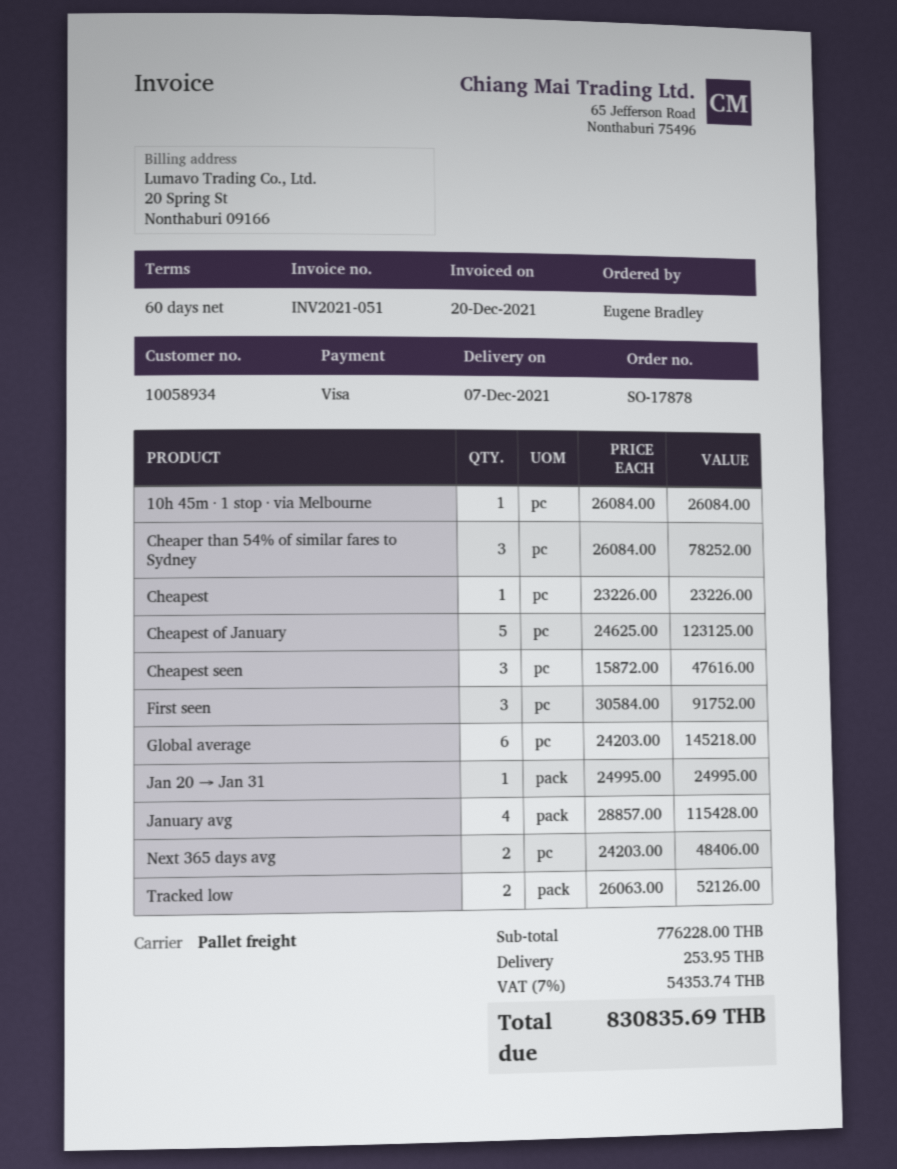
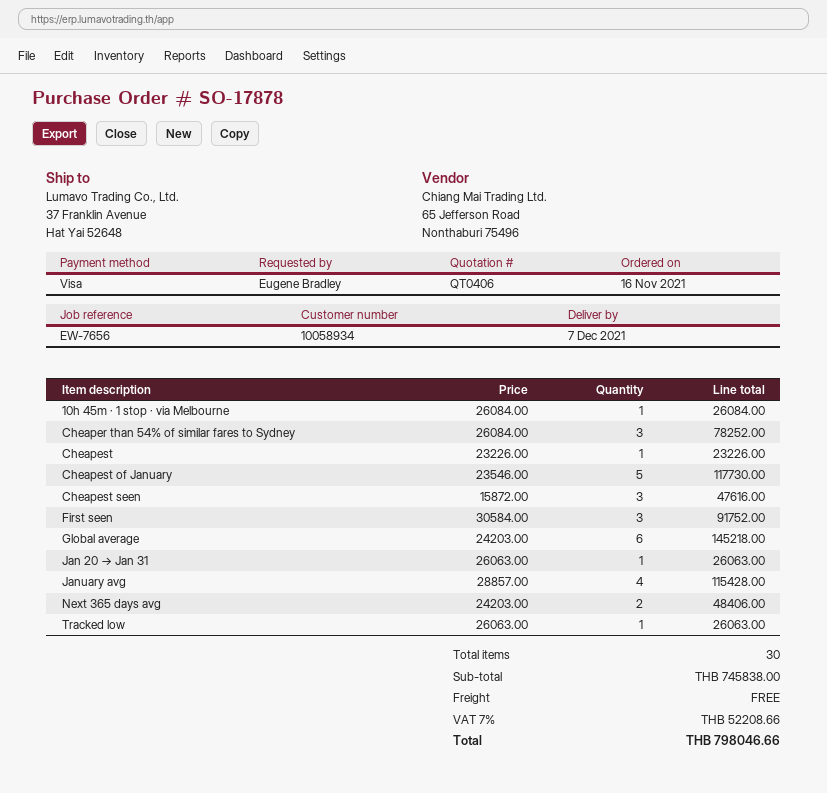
Cheapest of January: 5 x 24625.00 = 123125.00 -> 5 x 23546.00 = 117730.00
Jan 20 → Jan 31: 1 x 24995.00 = 24995.00 -> 1 x 26063.00 = 26063.00
Tracked low: 2 x 26063.00 = 52126.00 -> 1 x 26063.00 = 26063.00
subtotal: 776228.00 -> 745838.00
shipping: 253.95 -> 0.00
tax: 7% = 54353.74 -> 7% = 52208.66
total: 830835.69 -> 798046.66

